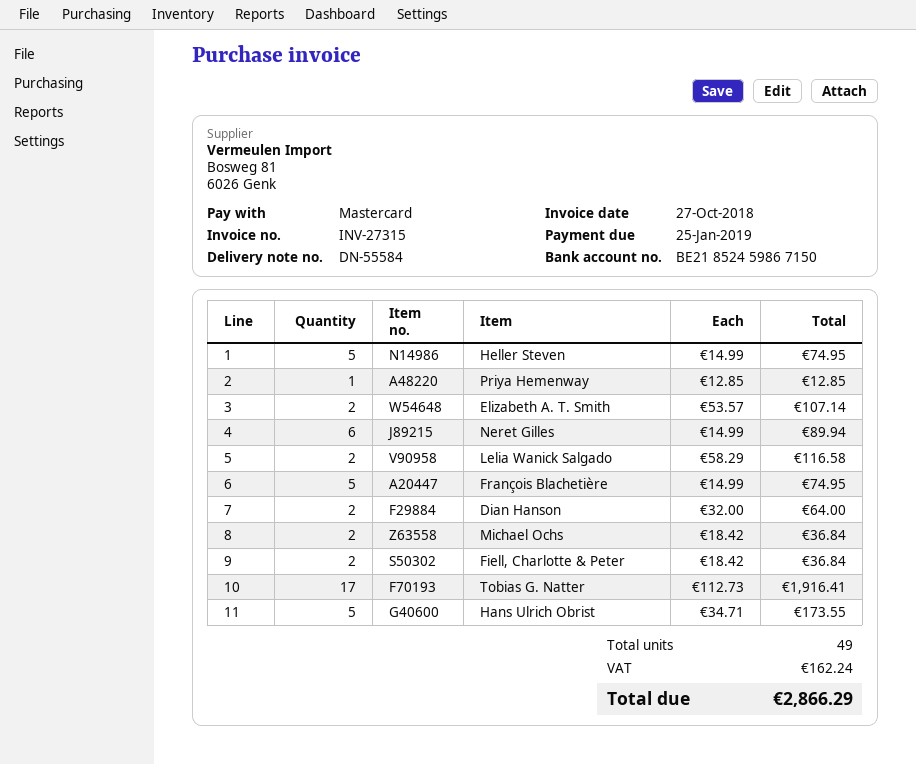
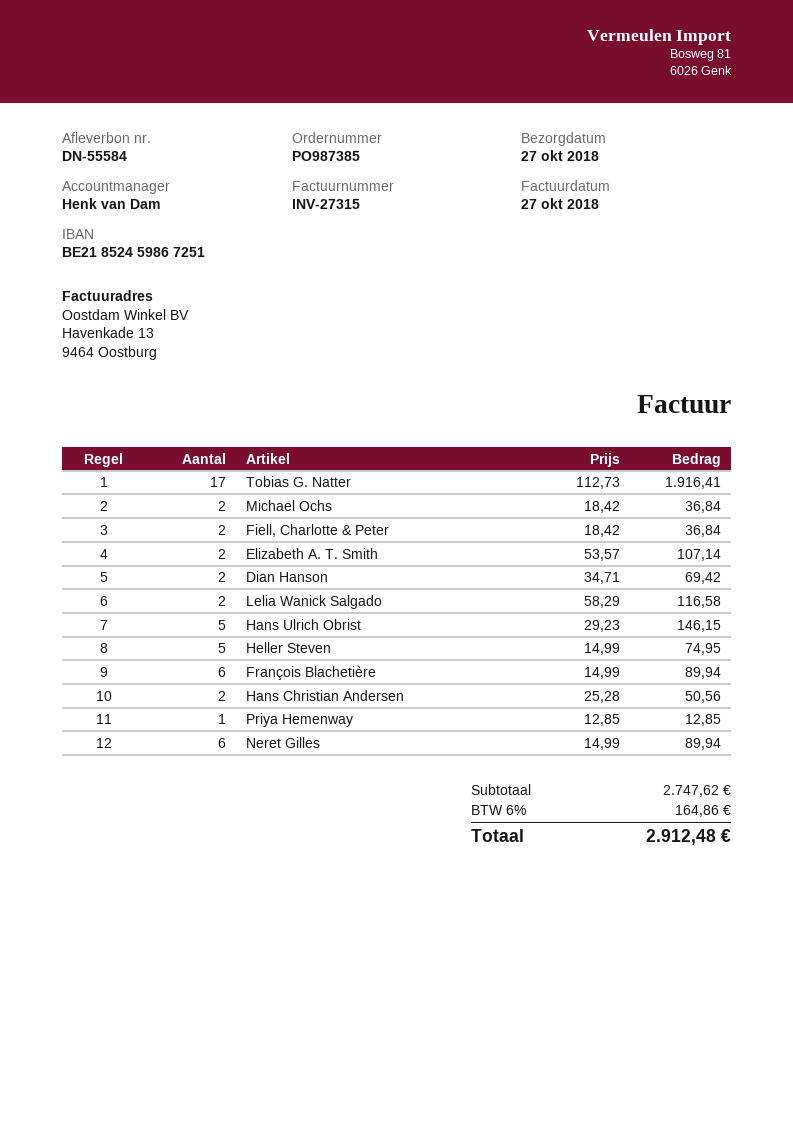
bank account: BE21852459867150 -> BE21852459867251
François Blachetière: 5 x 14.99 = 74.95 -> 6 x 14.99 = 89.94
Dian Hanson: 2 x 32.00 = 64.00 -> 2 x 34.71 = 69.42
Hans Ulrich Obrist: 5 x 34.71 = 173.55 -> 5 x 29.23 = 146.15
Hans Christian Andersen: none -> 2 x 25.28 = 50.56
tax: 162.24 -> 164.86
total: 2866.29 -> 2912.48

